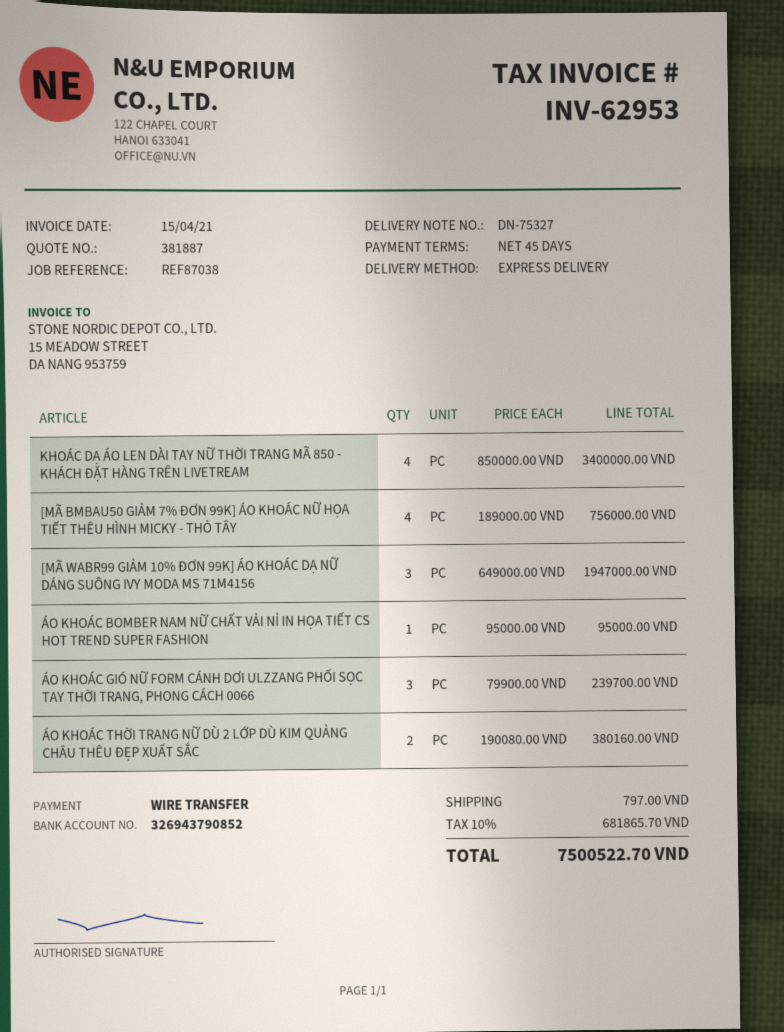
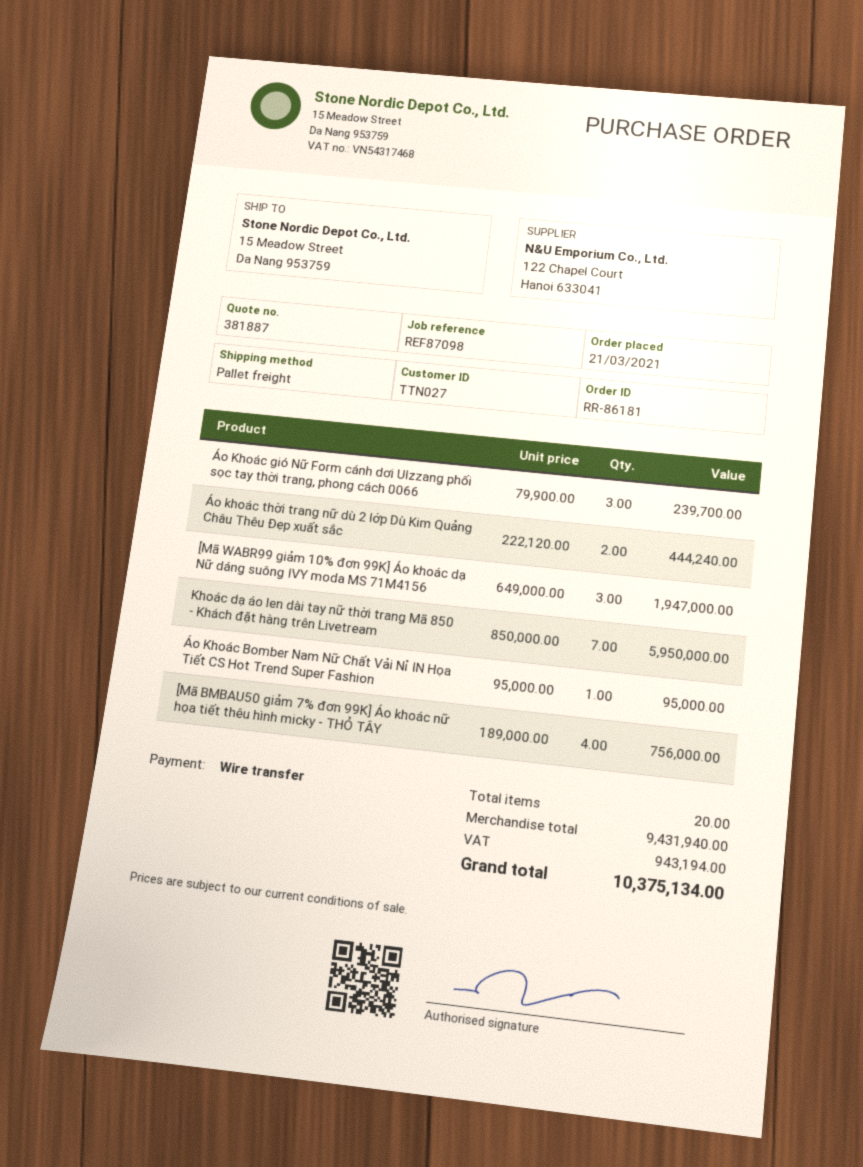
reference: REF87038 -> REF87098
shipping method: express -> pallet freight
KHOÁC DẠ ÁO LEN DÀI TAY NỮ THỜI TRANG MÃ 850 - KHÁCH ĐẶT HÀNG TRÊN LIVETREAM: 4 x 850000.00 = 3400000.00 -> 7 x 850000.00 = 5950000.00
ÁO KHOÁC THỜI TRANG NỮ DÙ 2 LỚP DÙ KIM QUẢNG CHÂU THÊU ĐẸP XUẤT SẮC: 2 x 190080.00 = 380160.00 -> 2 x 222120.00 = 444240.00
shipping: 797.00 -> none
tax: 681865.70 -> 943194.00
total: 7500522.70 -> 10375134.00

